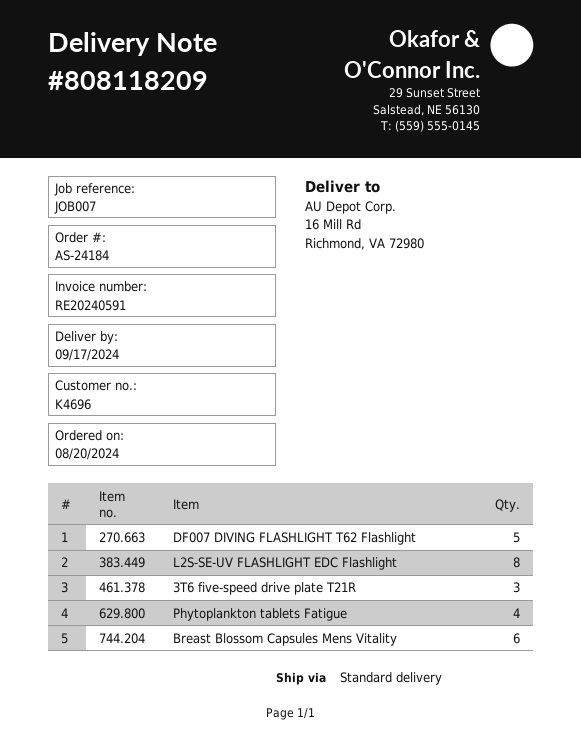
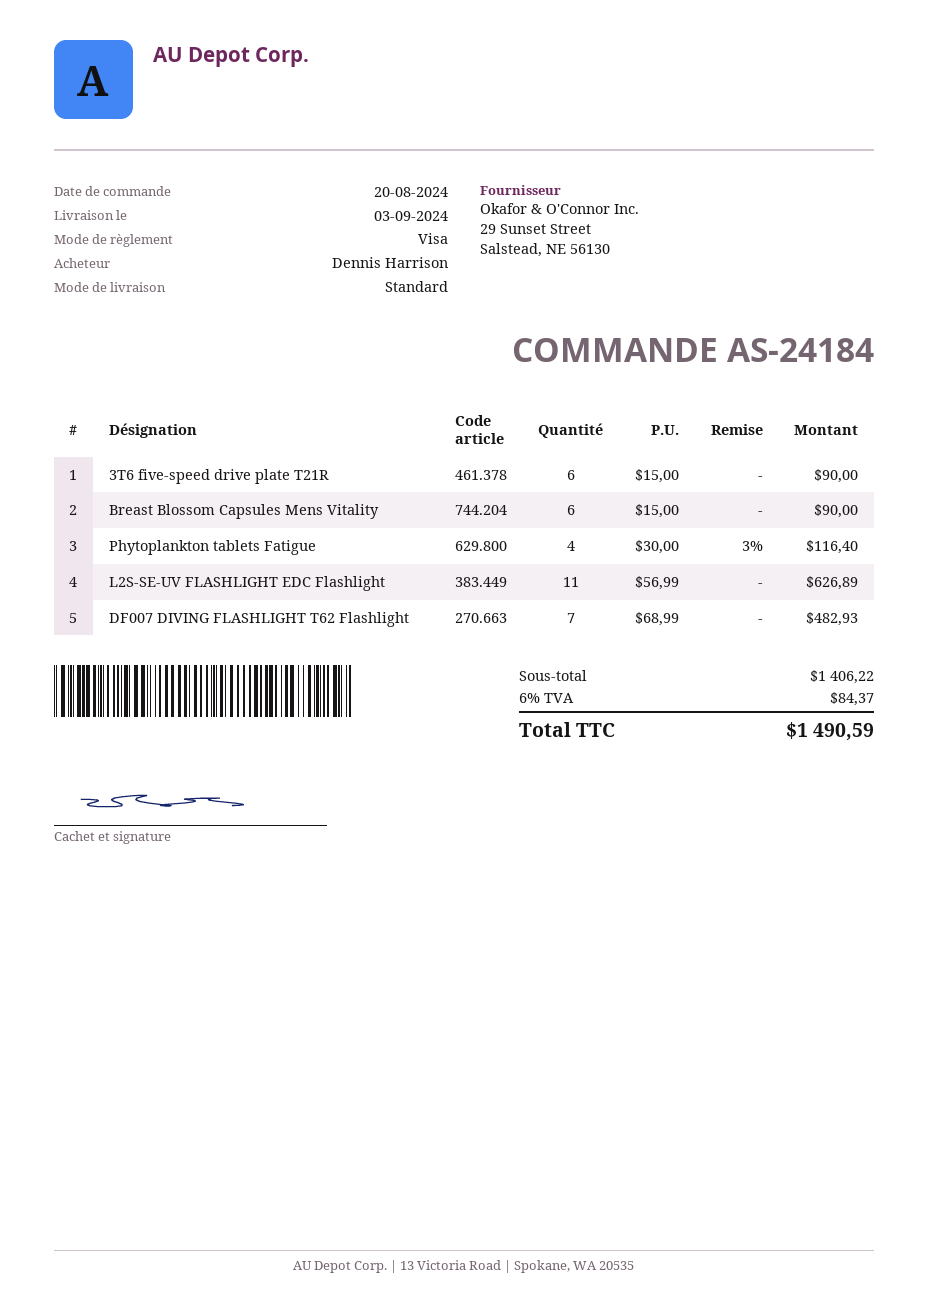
delivery date: 2024-09-17 -> 2024-09-03
DF007 DIVING FLASHLIGHT T62 Flashlight: 5 -> 7
L2S-SE-UV FLASHLIGHT EDC Flashlight: 8 -> 11
3T6 five-speed drive plate T21R: 3 -> 6

